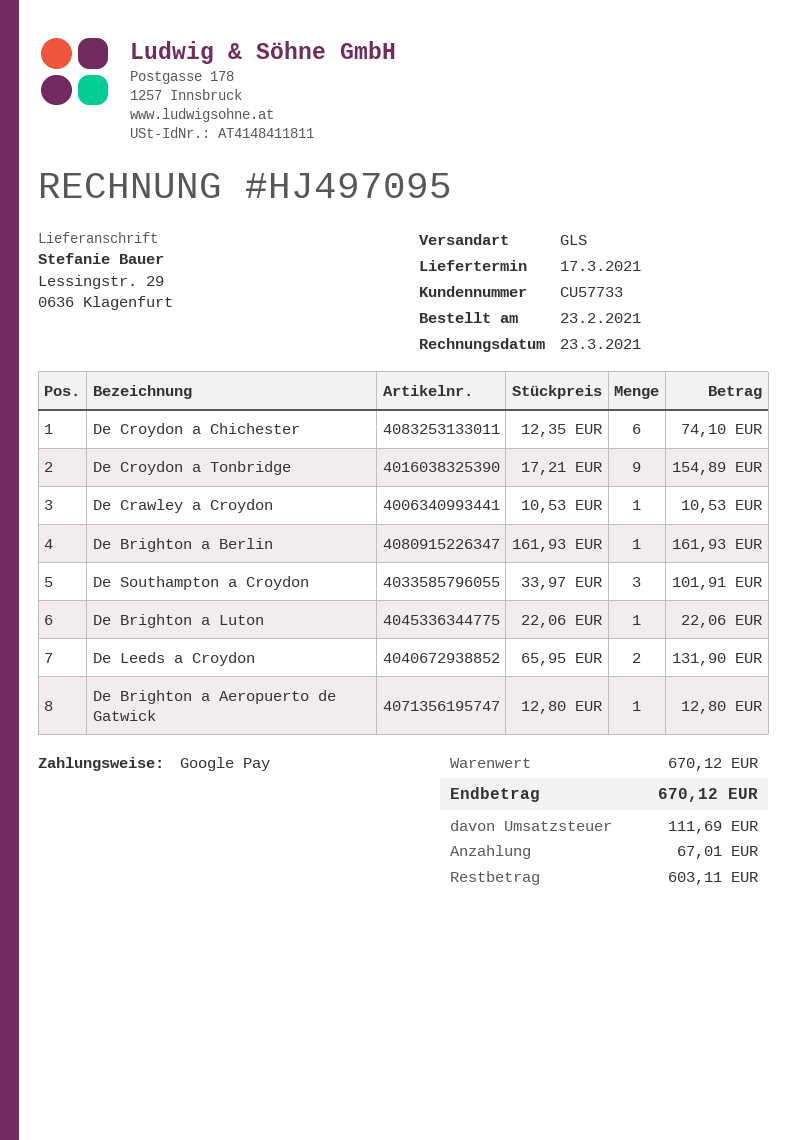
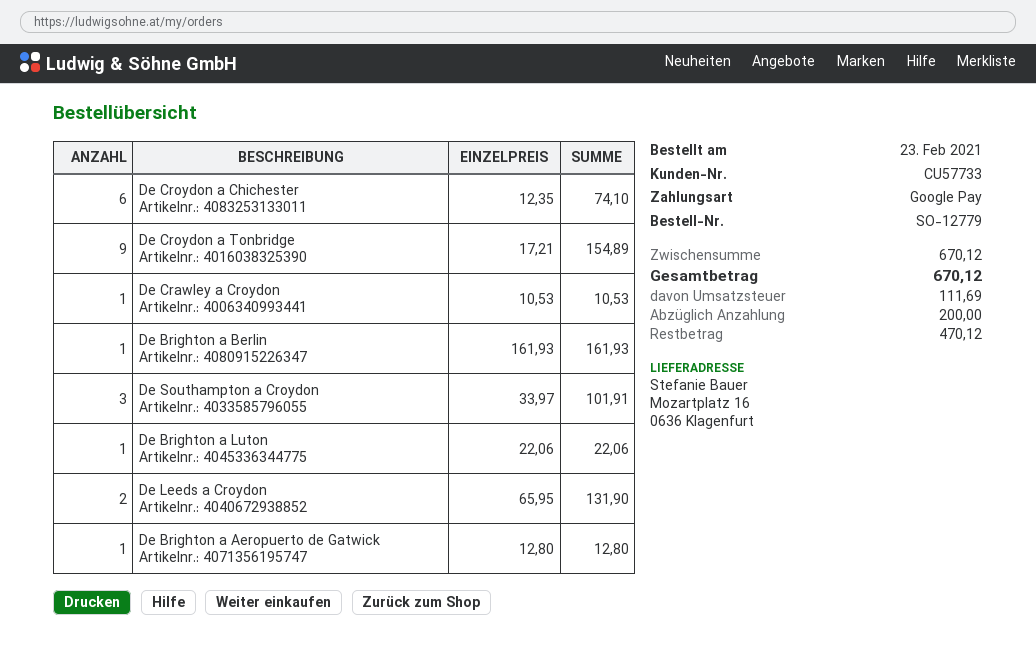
ship to: Lessingstr. 29, 0636 Klagenfurt -> Mozartplatz 16, 0636 Klagenfurt
deposit: 67.01 -> 200.00
balance: 603.11 -> 470.12

